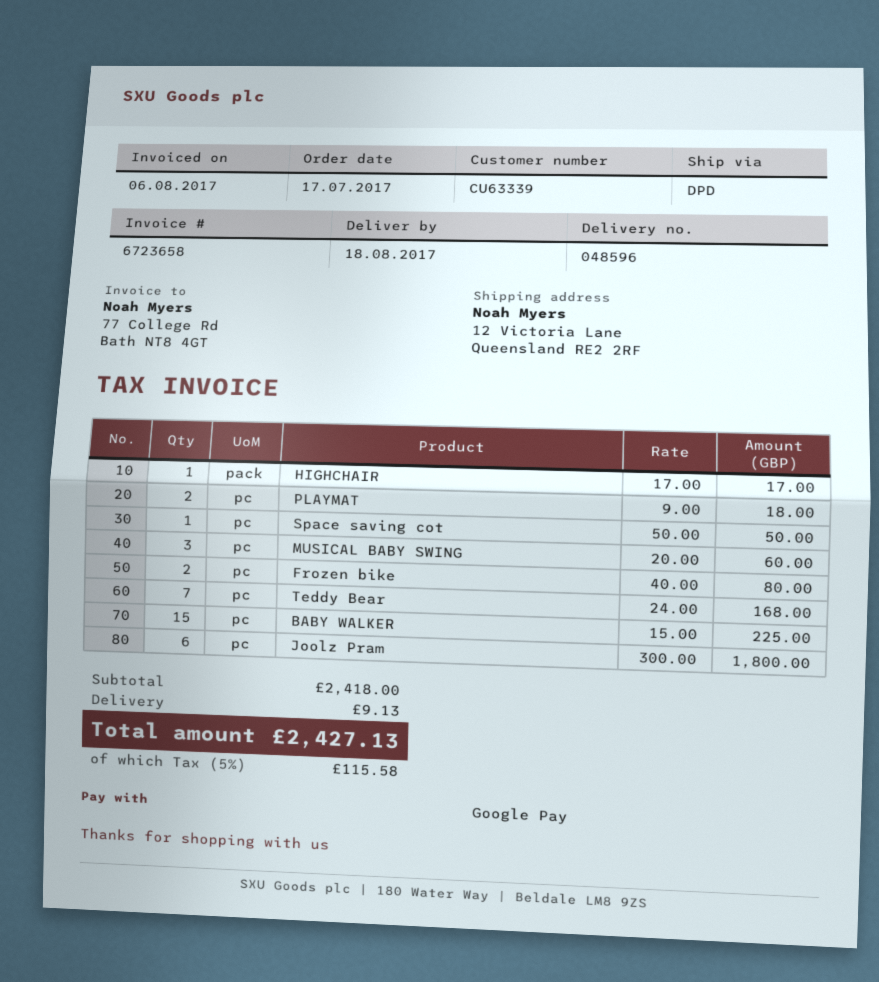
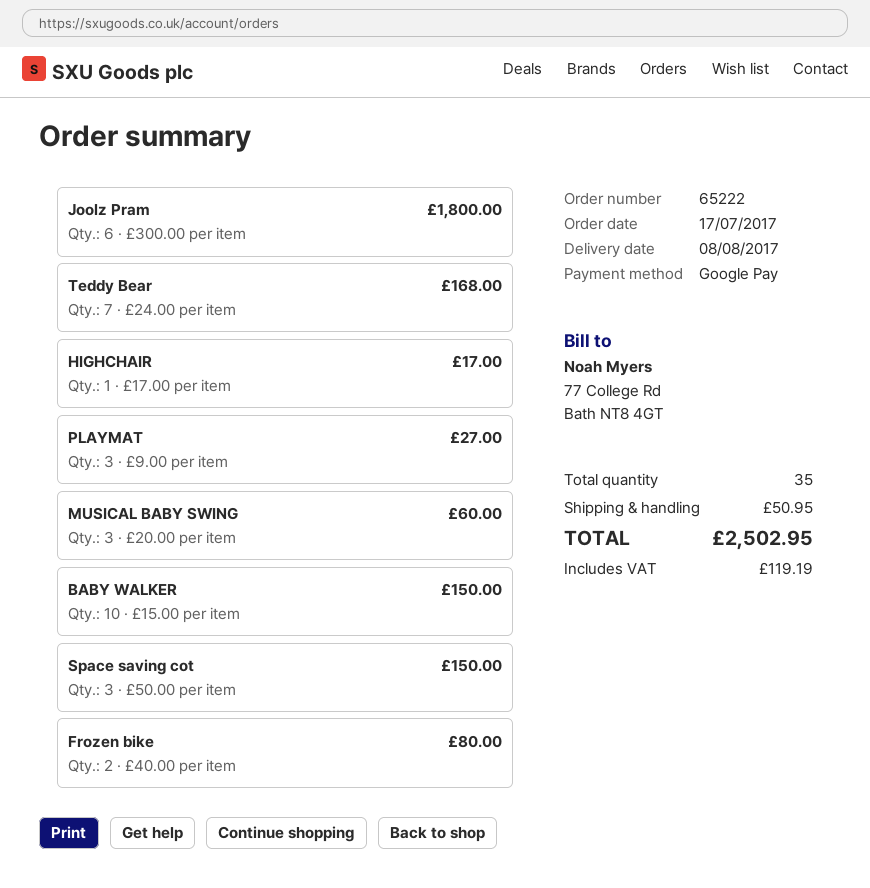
delivery date: 2017-08-18 -> 2017-08-08
PLAYMAT: 2 x 9.00 = 18.00 -> 3 x 9.00 = 27.00
Space saving cot: 1 x 50.00 = 50.00 -> 3 x 50.00 = 150.00
BABY WALKER: 15 x 15.00 = 225.00 -> 10 x 15.00 = 150.00
shipping: 9.13 -> 50.95
tax: 115.58 -> 119.19
total: 2427.13 -> 2502.95

